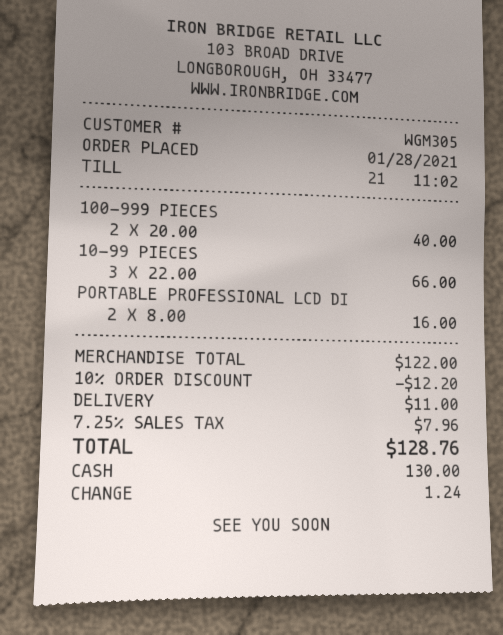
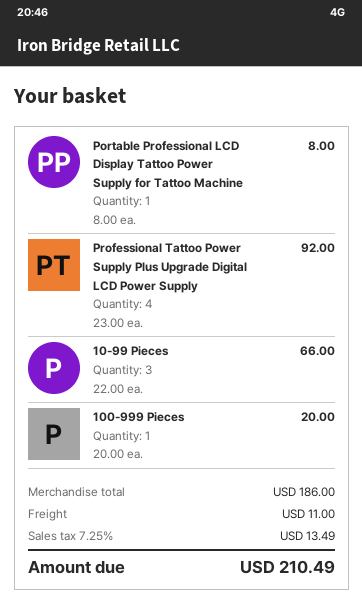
100-999 PIECES: 2 x 20.00 = 40.00 -> 1 x 20.00 = 20.00
PORTABLE PROFESSIONAL LCD DI: 2 x 8.00 = 16.00 -> 1 x 8.00 = 8.00
Professional Tattoo Power Supply Plus Upgrade Digital LCD Power Supply: none -> 4 x 23.00 = 92.00
subtotal: 122.00 -> 186.00
discount: 10% = 12.20 -> none
tax: 7.25% = 7.96 -> 7.25% = 13.49
total: 128.76 -> 210.49

